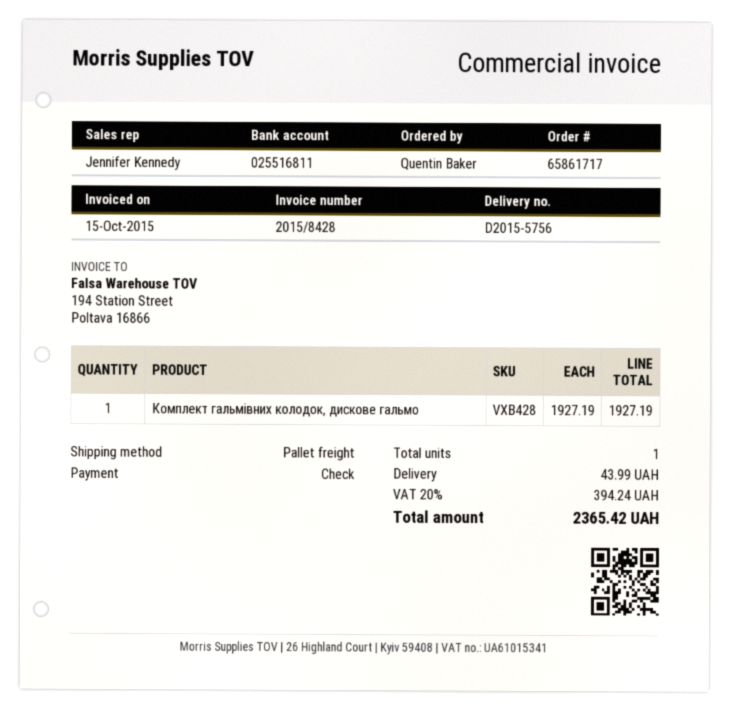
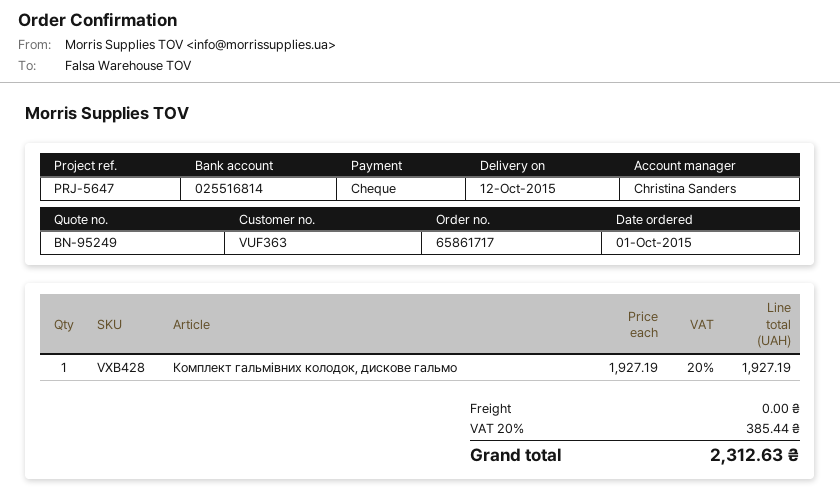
sales rep: Jennifer Kennedy -> Christina Sanders
bank account: 025516811 -> 025516814
shipping: 43.99 -> 0.00
tax: 20% = 394.24 -> 20% = 385.44
total: 2365.42 -> 2312.63

